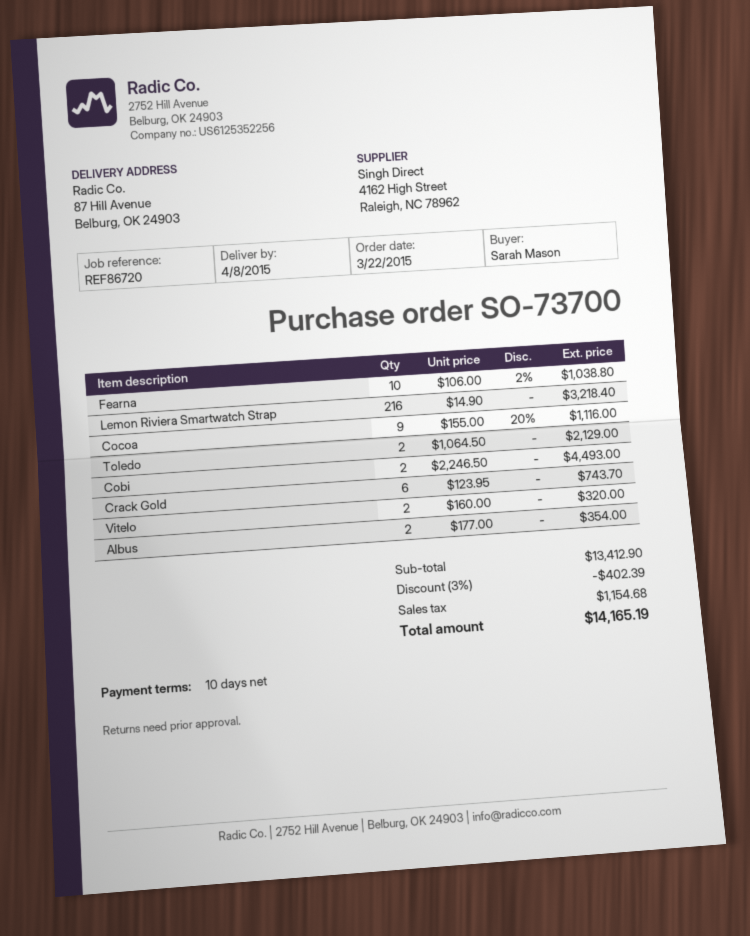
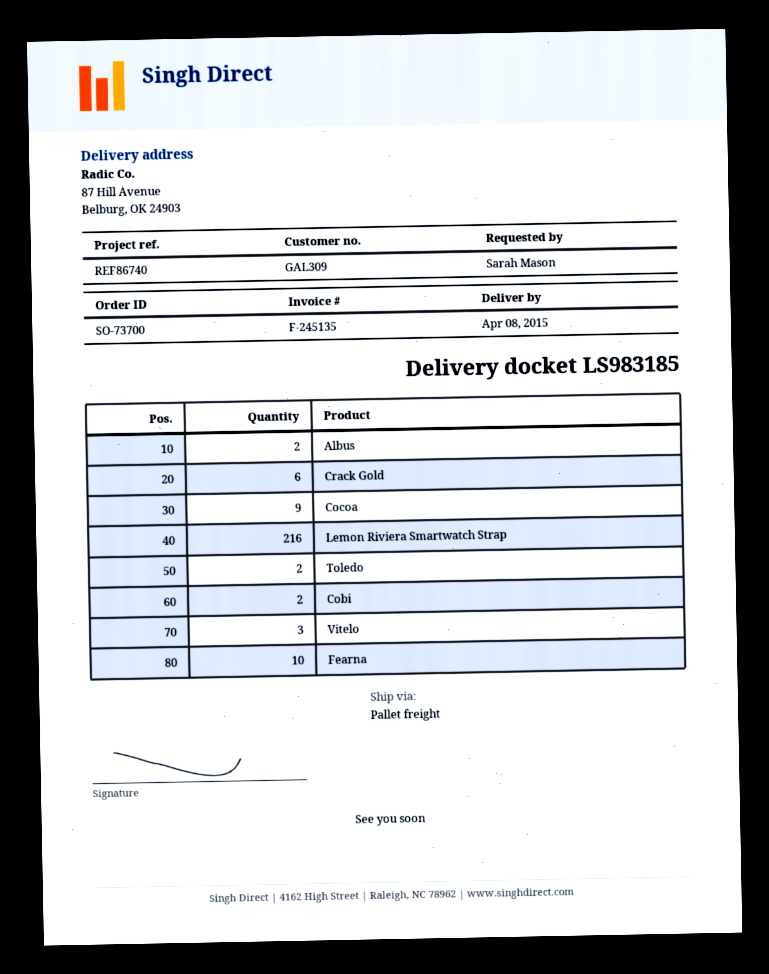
reference: REF86720 -> REF86740
Vitelo: 2 -> 3

